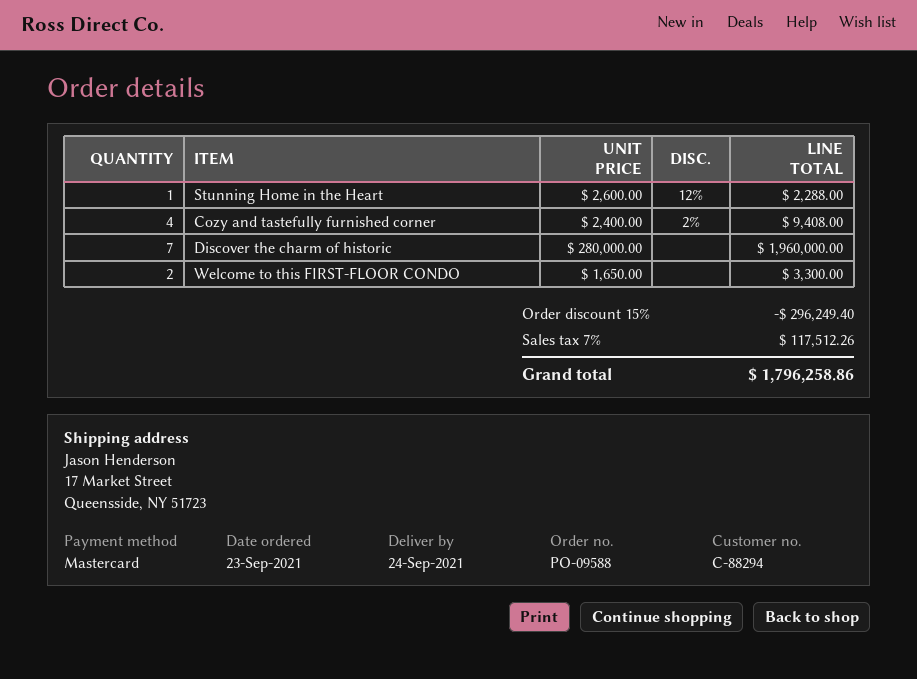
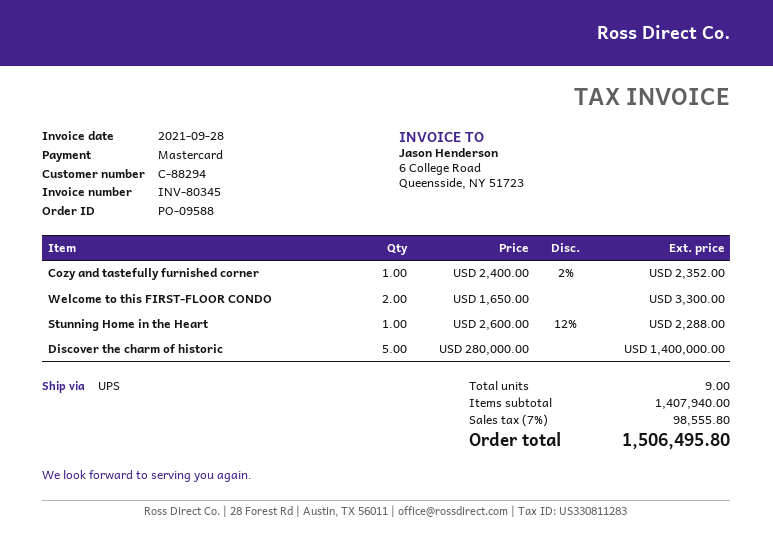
Cozy and tastefully furnished corner: 4 x 2400.00 - 2% = 9408.00 -> 1 x 2400.00 - 2% = 2352.00
Discover the charm of historic: 7 x 280000.00 = 1960000.00 -> 5 x 280000.00 = 1400000.00
discount: 15% = 296249.40 -> none
tax: 7% = 117512.26 -> 7% = 98555.80
total: 1796258.86 -> 1506495.80

